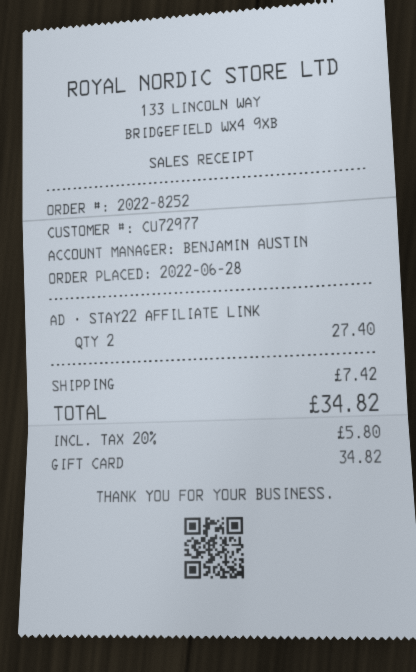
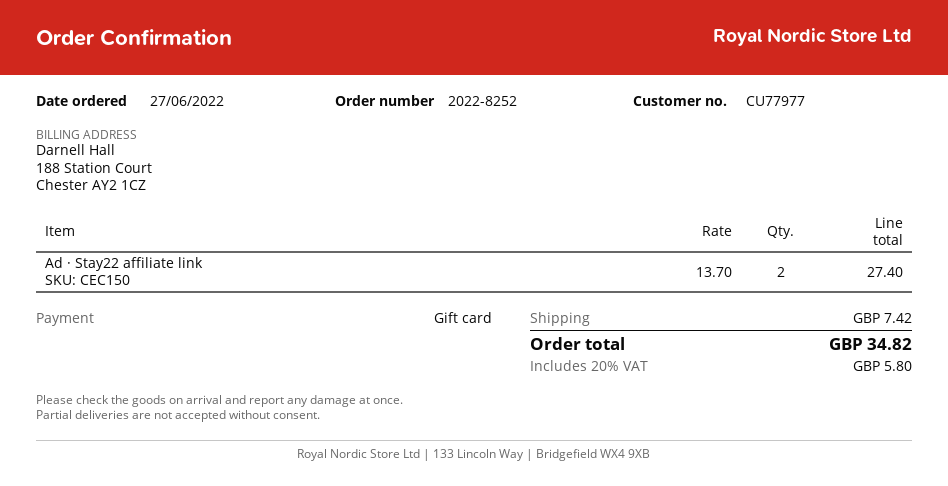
order date: 2022-06-28 -> 2022-06-27
customer number: CU72977 -> CU77977

